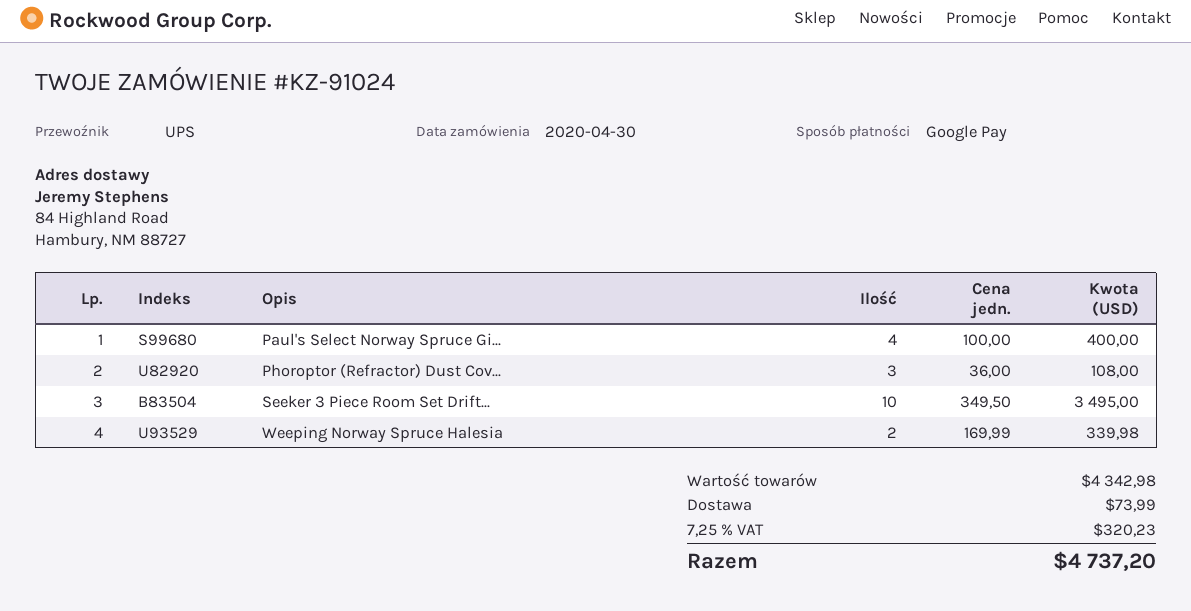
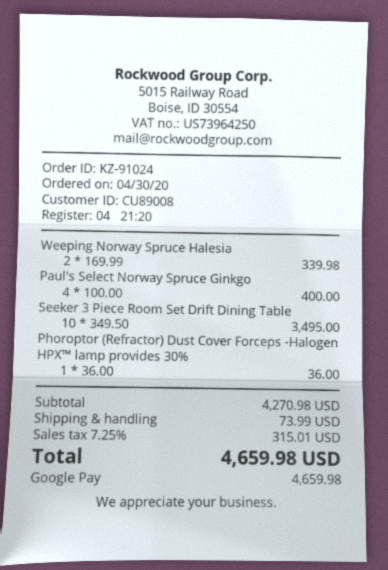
Phoroptor (Refractor) Dust Cov...: 3 x 36.00 = 108.00 -> 1 x 36.00 = 36.00
subtotal: 4342.98 -> 4270.98
tax: 7.25% = 320.23 -> 7.25% = 315.01
total: 4737.20 -> 4659.98

